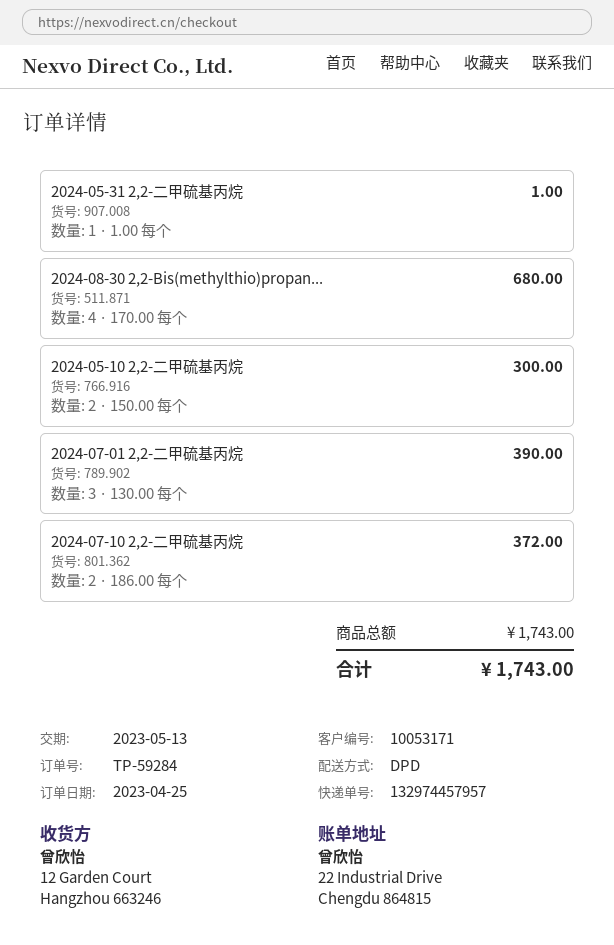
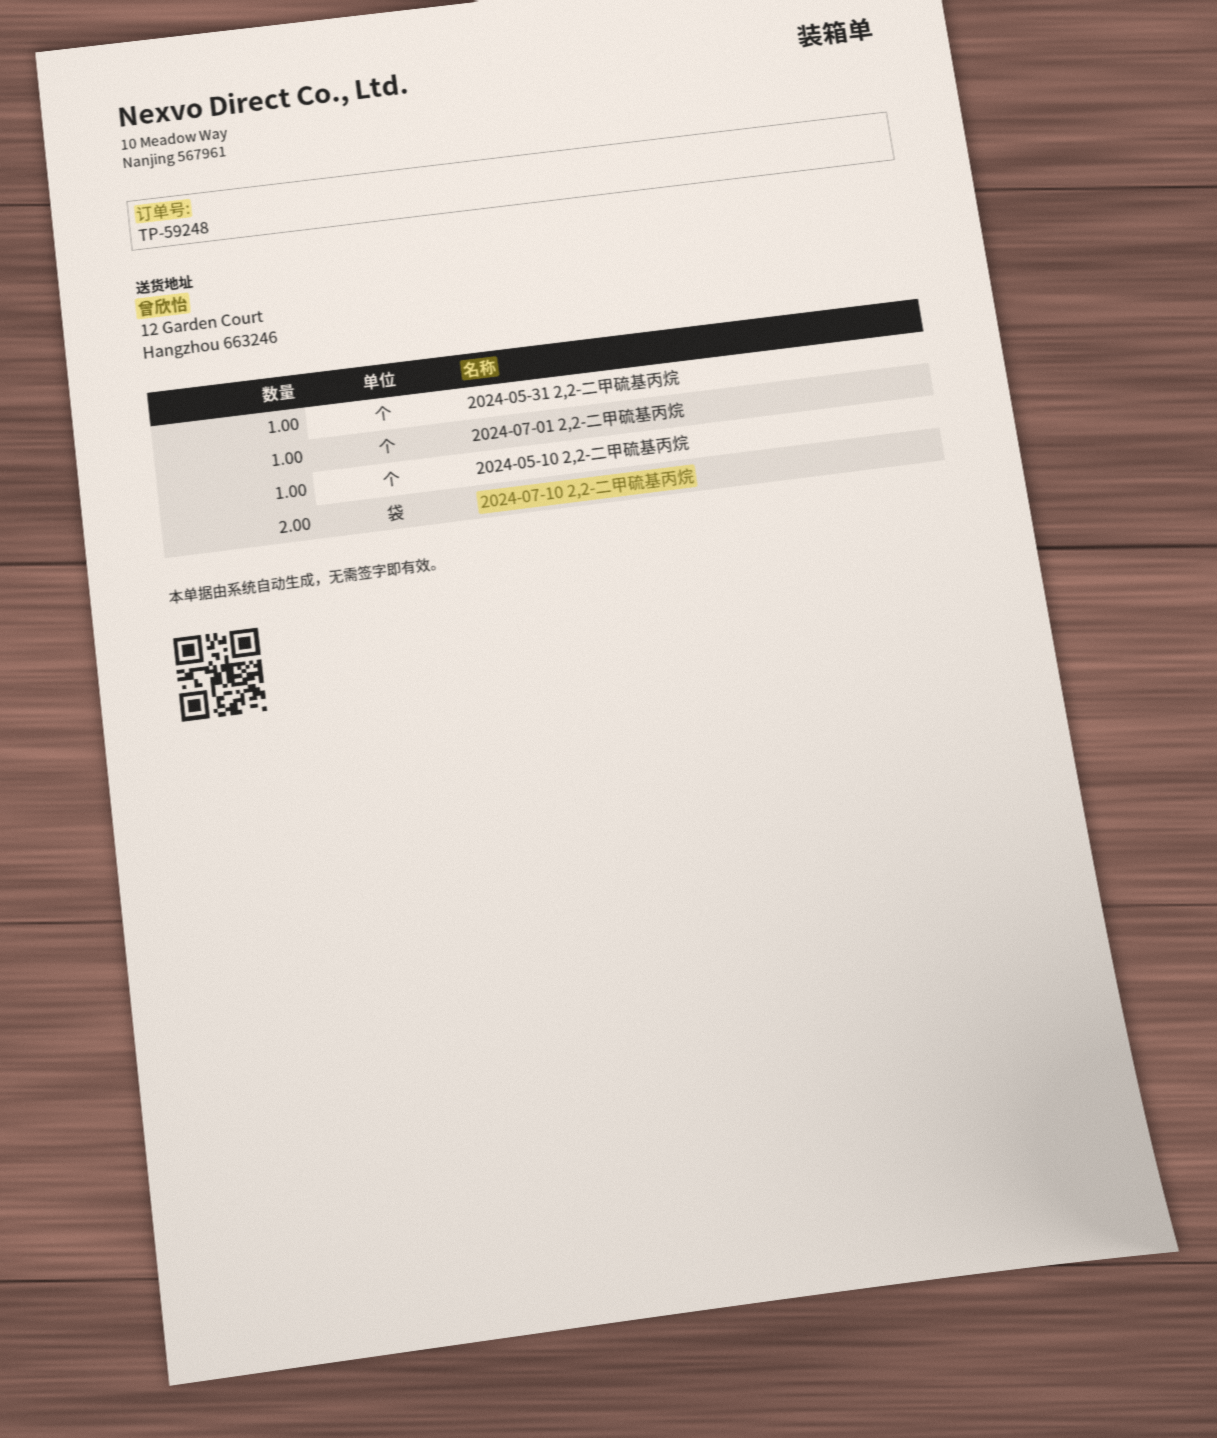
order number: TP-59284 -> TP-59248
2024-08-30 2,2-Bis(methylthio)propan...: 4 -> none
2024-05-10 2,2-二甲硫基丙烷: 2 -> 1
2024-07-01 2,2-二甲硫基丙烷: 3 -> 1

